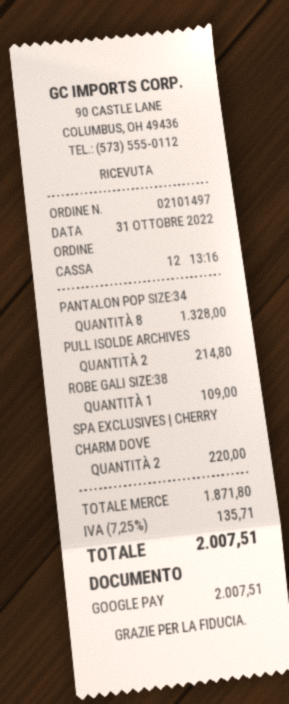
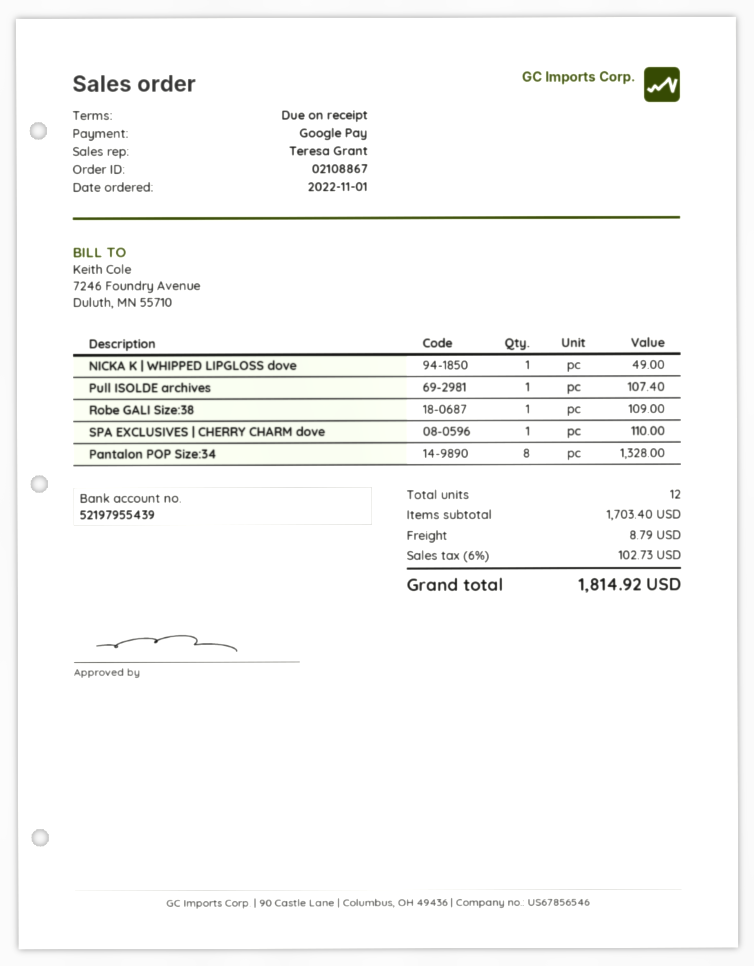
order number: 02101497 -> 02108867
order date: 2022-10-31 -> 2022-11-01
PULL ISOLDE ARCHIVES: 2 for 214.80 -> 1 for 107.40
SPA EXCLUSIVES | CHERRY CHARM DOVE: 2 for 220.00 -> 1 for 110.00
NICKA K | WHIPPED LIPGLOSS dove: none -> 1 for 49.00
subtotal: 1871.80 -> 1703.40
shipping: none -> 8.79
tax: 7.25% = 135.71 -> 6% = 102.73
total: 2007.51 -> 1814.92

